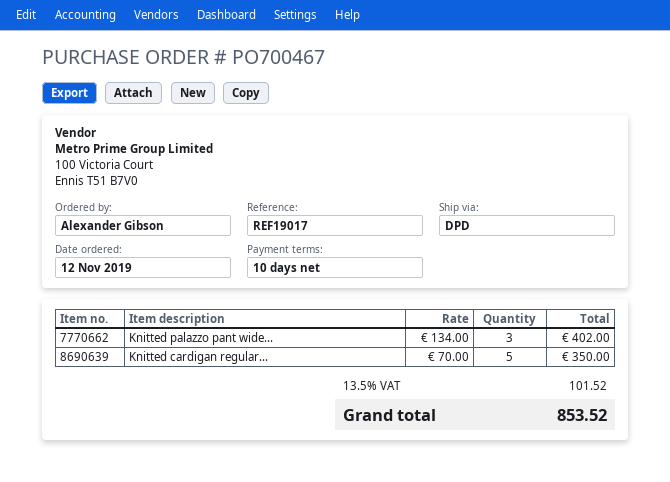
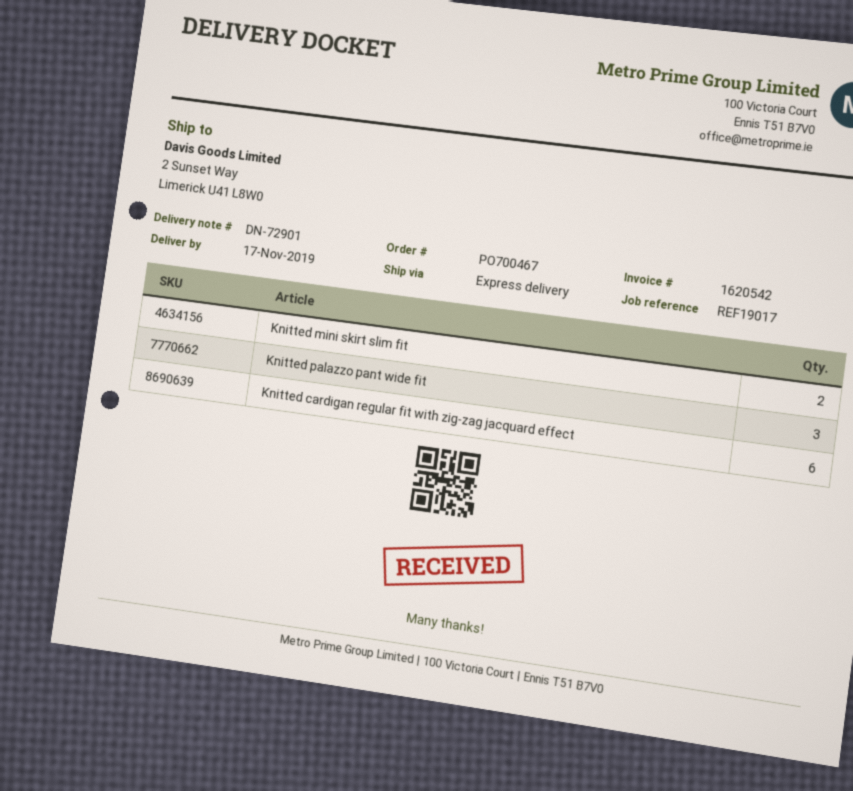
shipping method: DPD -> express
Knitted cardigan regular...: 5 -> 6
Knitted mini skirt slim fit: none -> 2

